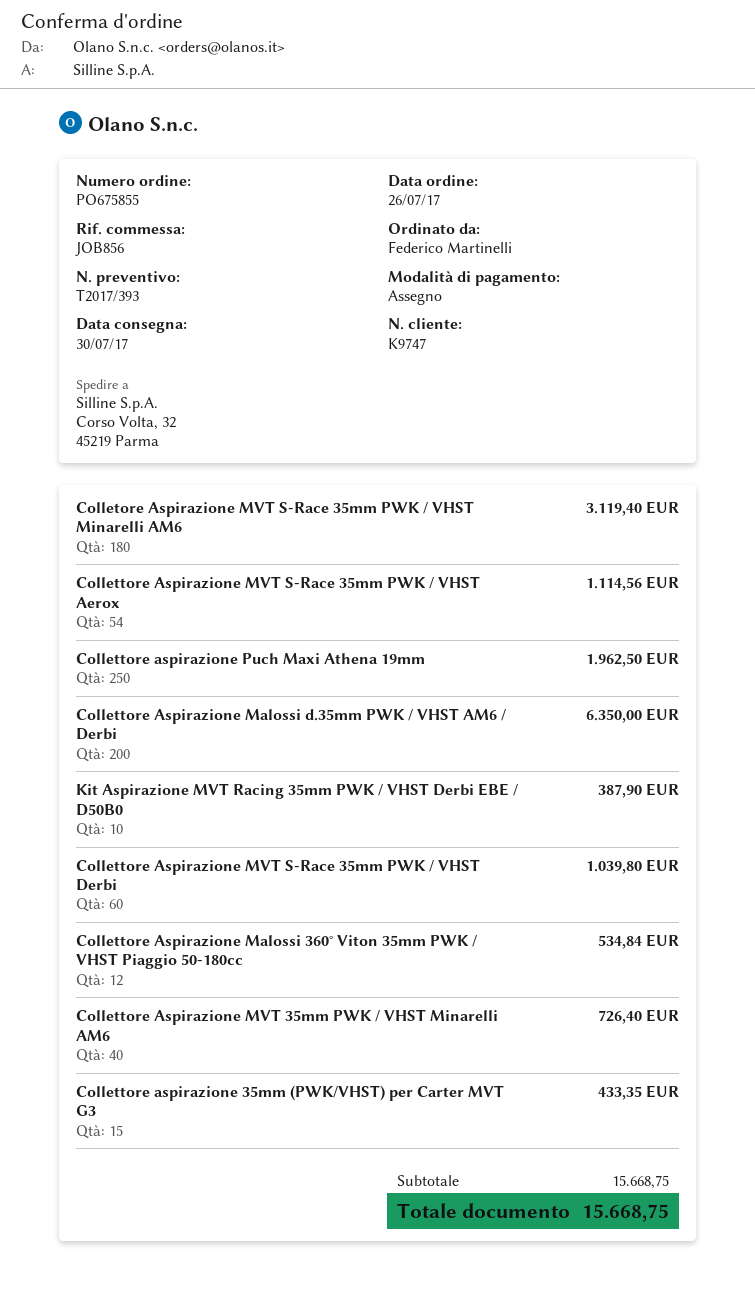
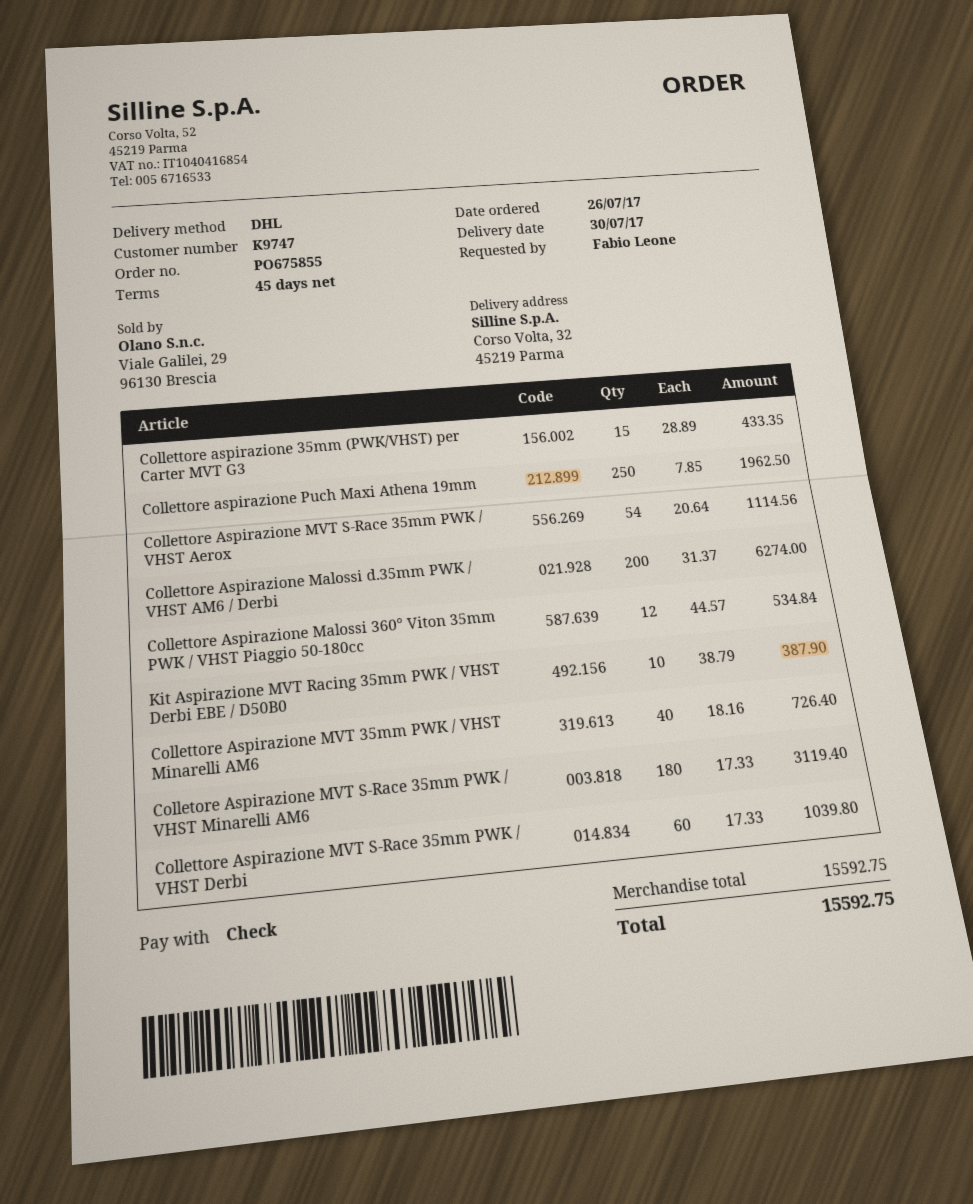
ordered by: Federico Martinelli -> Fabio Leone
Collettore Aspirazione Malossi d.35mm PWK / VHST AM6 / Derbi: 200 for 6350.00 -> 200 for 6274.00
subtotal: 15668.75 -> 15592.75
total: 15668.75 -> 15592.75

